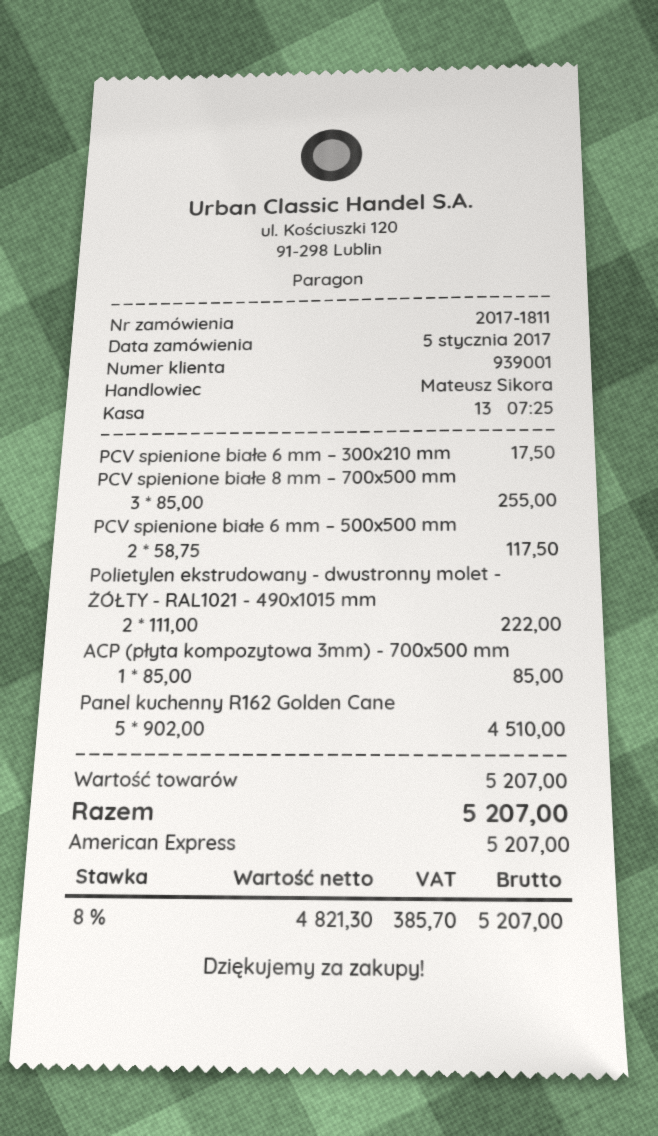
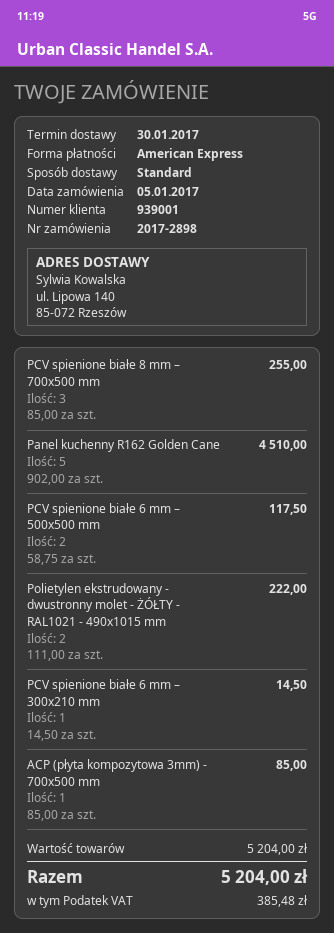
order number: 2017-1811 -> 2017-2898
PCV spienione białe 6 mm – 300x210 mm: 1 x 17.50 = 17.50 -> 1 x 14.50 = 14.50
subtotal: 5207.00 -> 5204.00
tax: 385.70 -> 385.48
total: 5207.00 -> 5204.00

